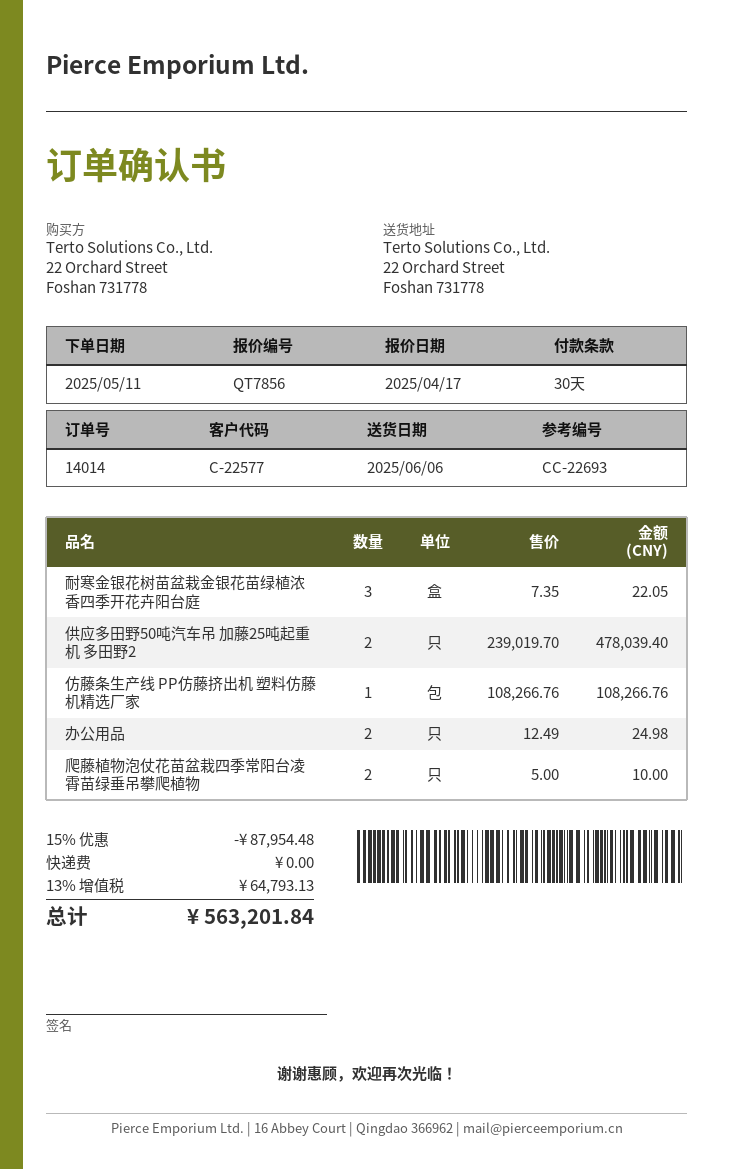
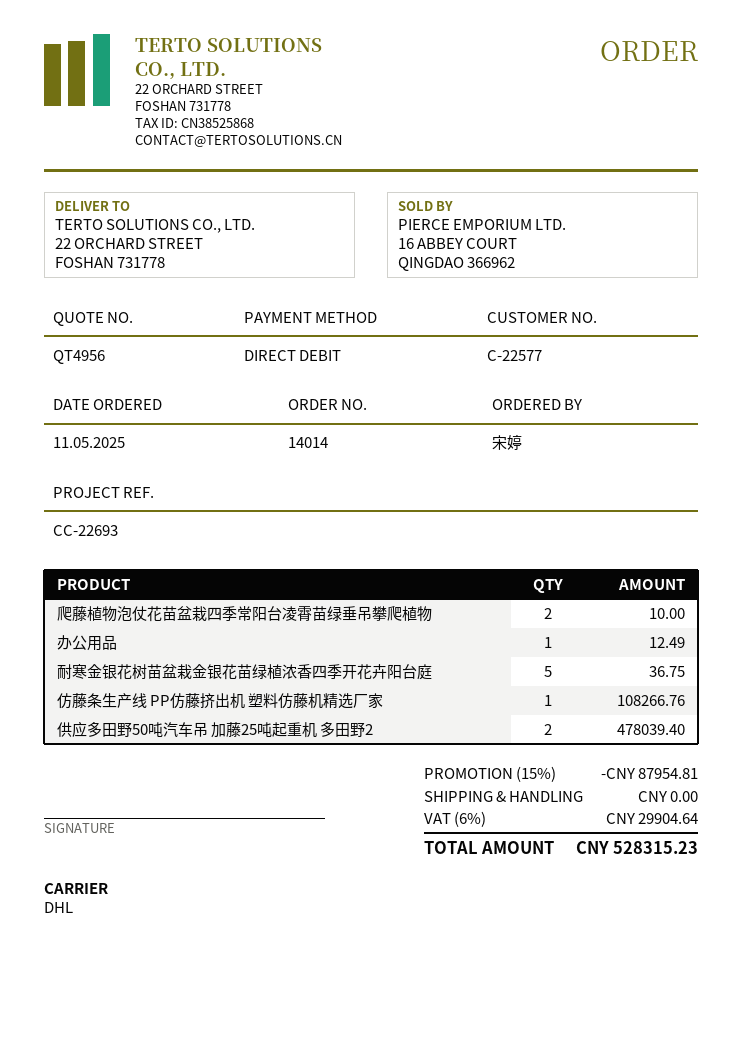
quote number: QT7856 -> QT4956
耐寒金银花树苗盆栽金银花苗绿植浓香四季开花卉阳台庭: 3 for 22.05 -> 5 for 36.75
办公用品: 2 for 24.98 -> 1 for 12.49
discount: 15% = 87954.48 -> 15% = 87954.81
tax: 13% = 64793.13 -> 6% = 29904.64
total: 563201.84 -> 528315.23

